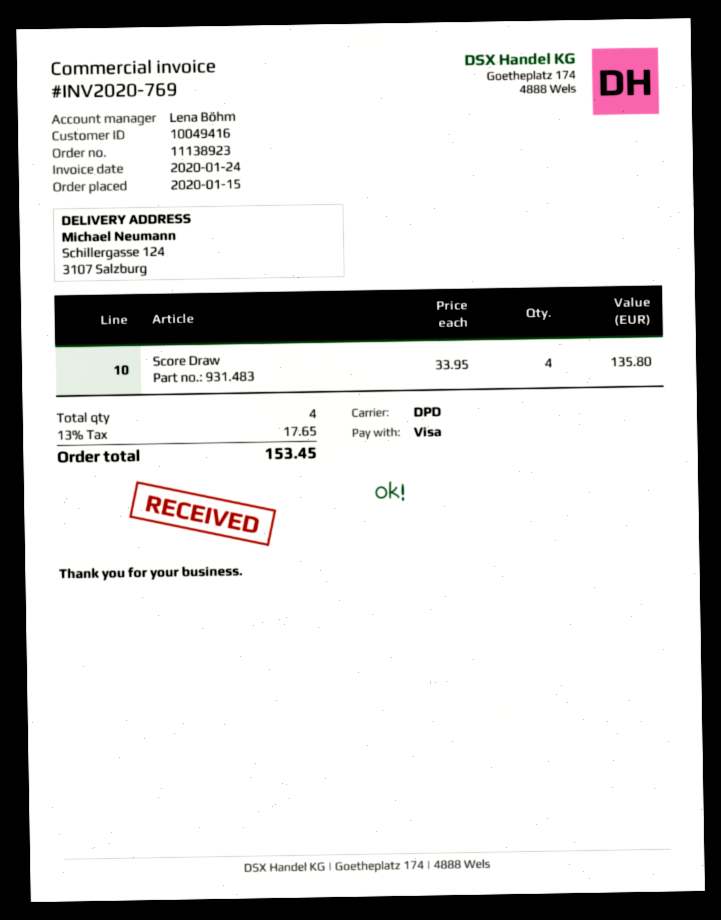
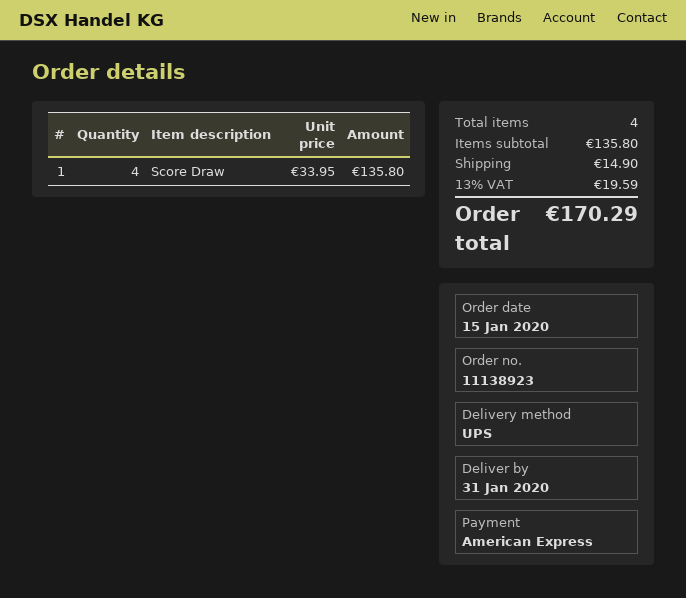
payment method: Visa -> American Express
shipping method: DPD -> UPS
shipping: none -> 14.90
tax: 13% = 17.65 -> 13% = 19.59
total: 153.45 -> 170.29

